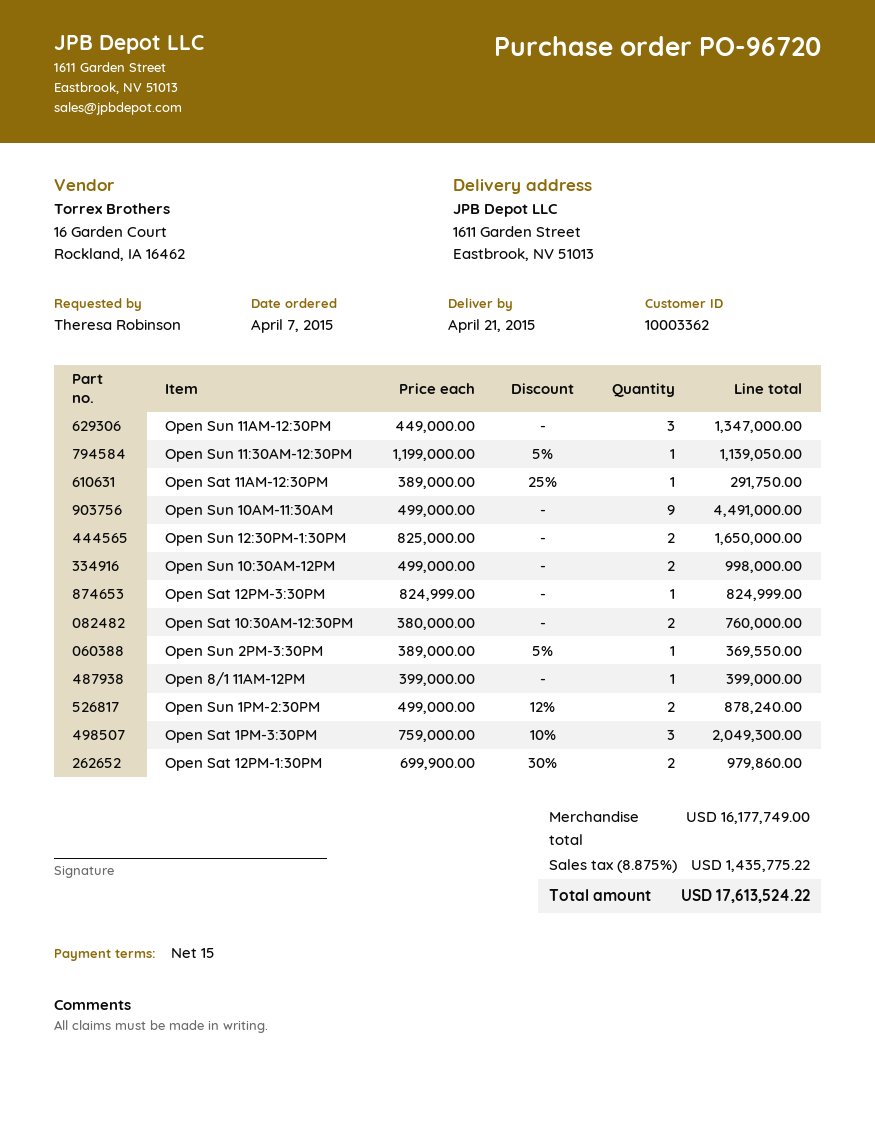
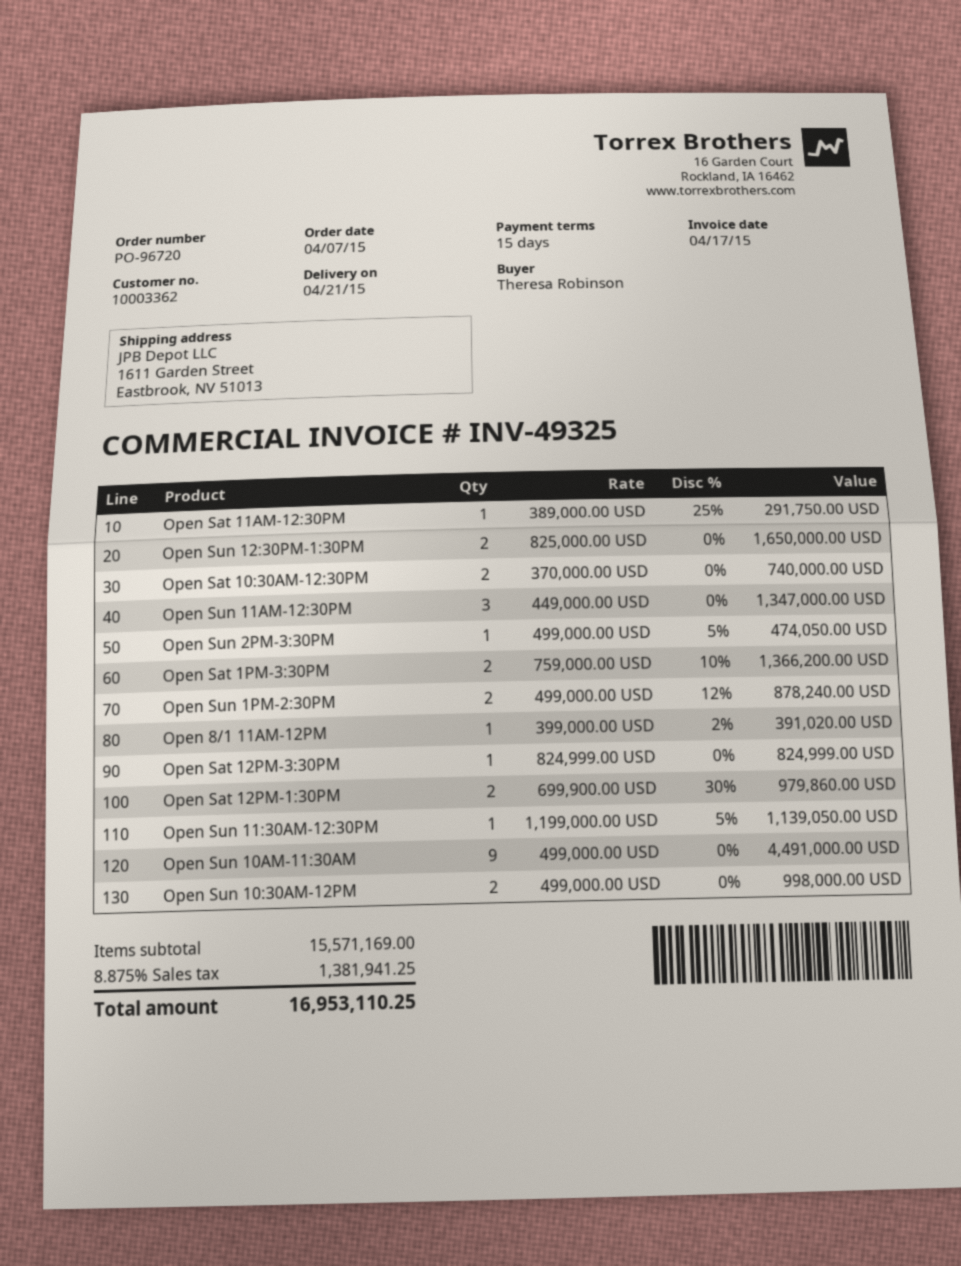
Open Sat 10:30AM-12:30PM: 2 x 380000.00 = 760000.00 -> 2 x 370000.00 = 740000.00
Open Sun 2PM-3:30PM: 1 x 389000.00 - 5% = 369550.00 -> 1 x 499000.00 - 5% = 474050.00
Open 8/1 11AM-12PM: 1 x 399000.00 = 399000.00 -> 1 x 399000.00 - 2% = 391020.00
Open Sat 1PM-3:30PM: 3 x 759000.00 - 10% = 2049300.00 -> 2 x 759000.00 - 10% = 1366200.00
subtotal: 16177749.00 -> 15571169.00
tax: 8.875% = 1435775.22 -> 8.875% = 1381941.25
total: 17613524.22 -> 16953110.25

